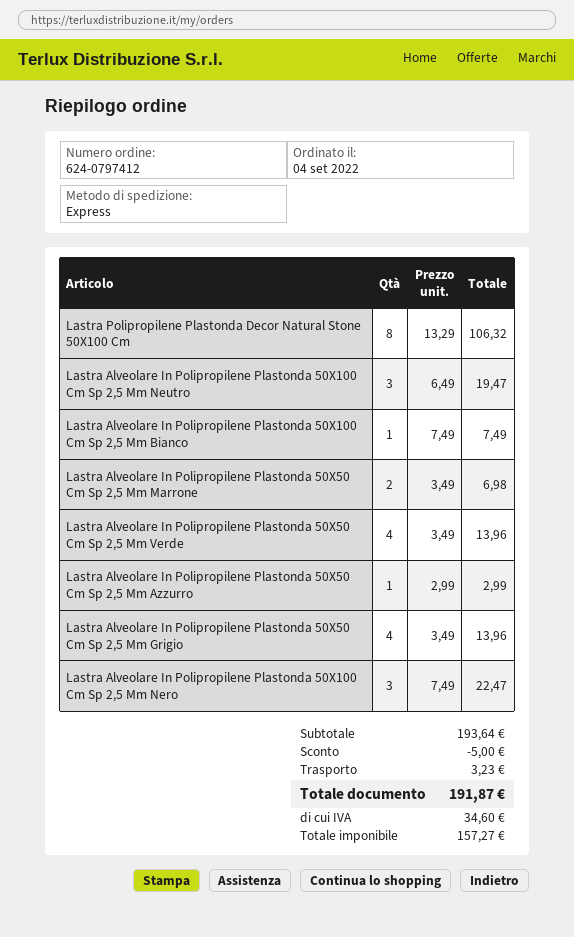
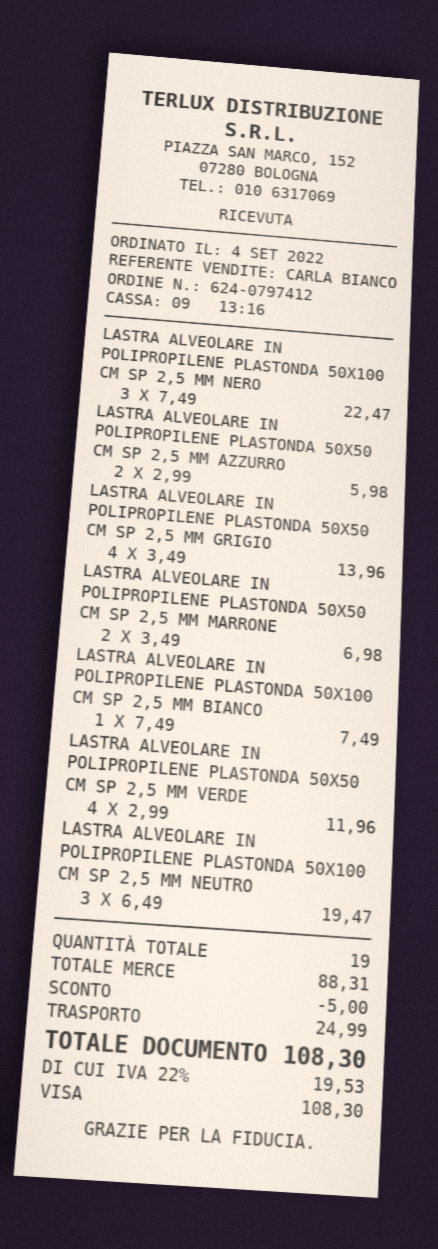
Lastra Polipropilene Plastonda Decor Natural Stone 50X100 Cm: 8 x 13.29 = 106.32 -> none
Lastra Alveolare In Polipropilene Plastonda 50X50 Cm Sp 2,5 Mm Verde: 4 x 3.49 = 13.96 -> 4 x 2.99 = 11.96
Lastra Alveolare In Polipropilene Plastonda 50X50 Cm Sp 2,5 Mm Azzurro: 1 x 2.99 = 2.99 -> 2 x 2.99 = 5.98
subtotal: 193.64 -> 88.31
shipping: 3.23 -> 24.99
tax: 34.60 -> 19.53
total: 191.87 -> 108.30

